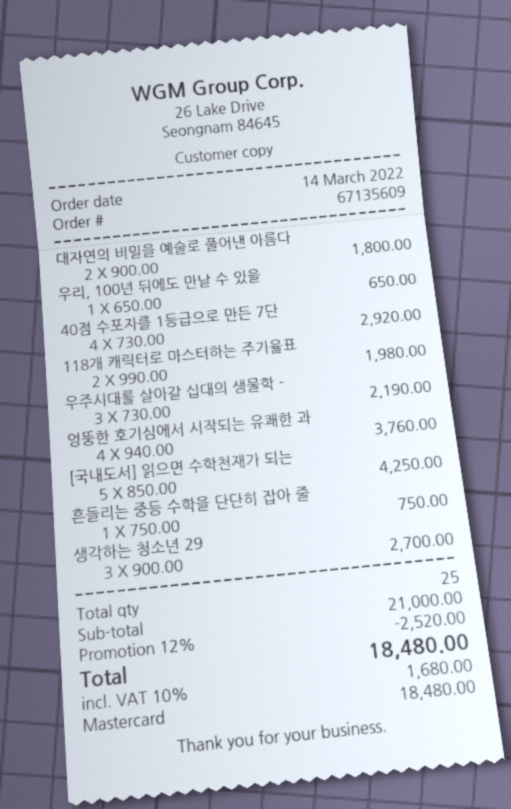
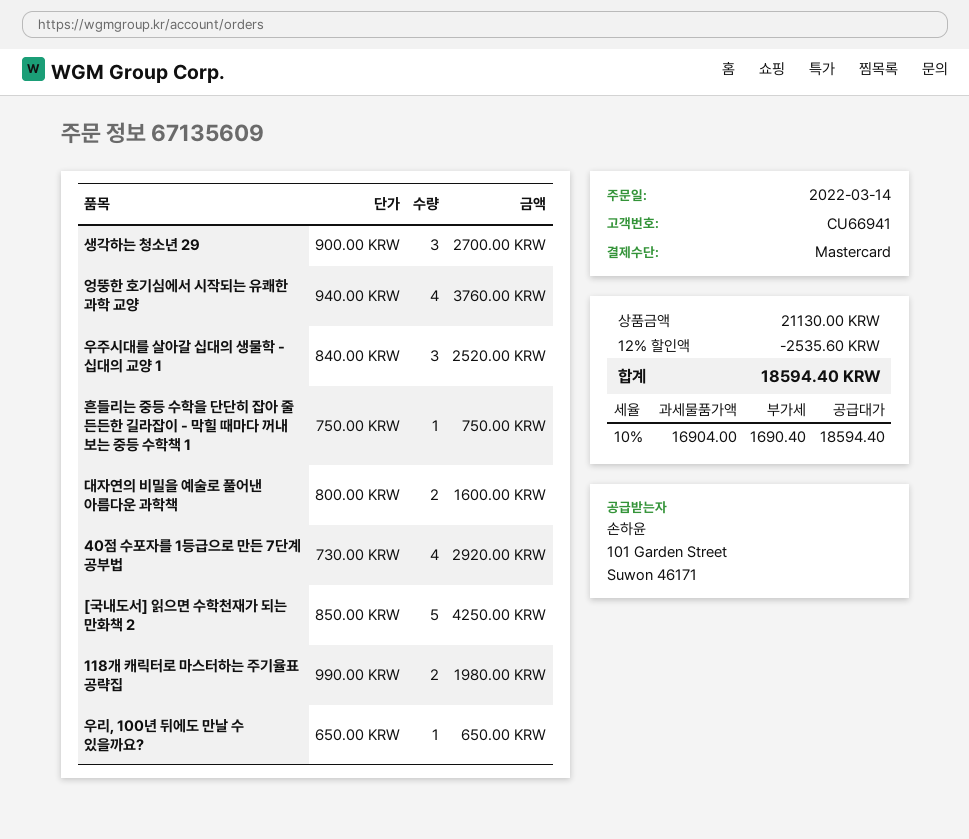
대자연의 비밀을 예술로 풀어낸 아름다: 2 x 900.00 = 1800.00 -> 2 x 800.00 = 1600.00
우주시대를 살아갈 십대의 생물학 -: 3 x 730.00 = 2190.00 -> 3 x 840.00 = 2520.00
subtotal: 21000.00 -> 21130.00
discount: 12% = 2520.00 -> 12% = 2535.60
tax: 10% = 1680.00 -> 10% = 1690.40
total: 18480.00 -> 18594.40

